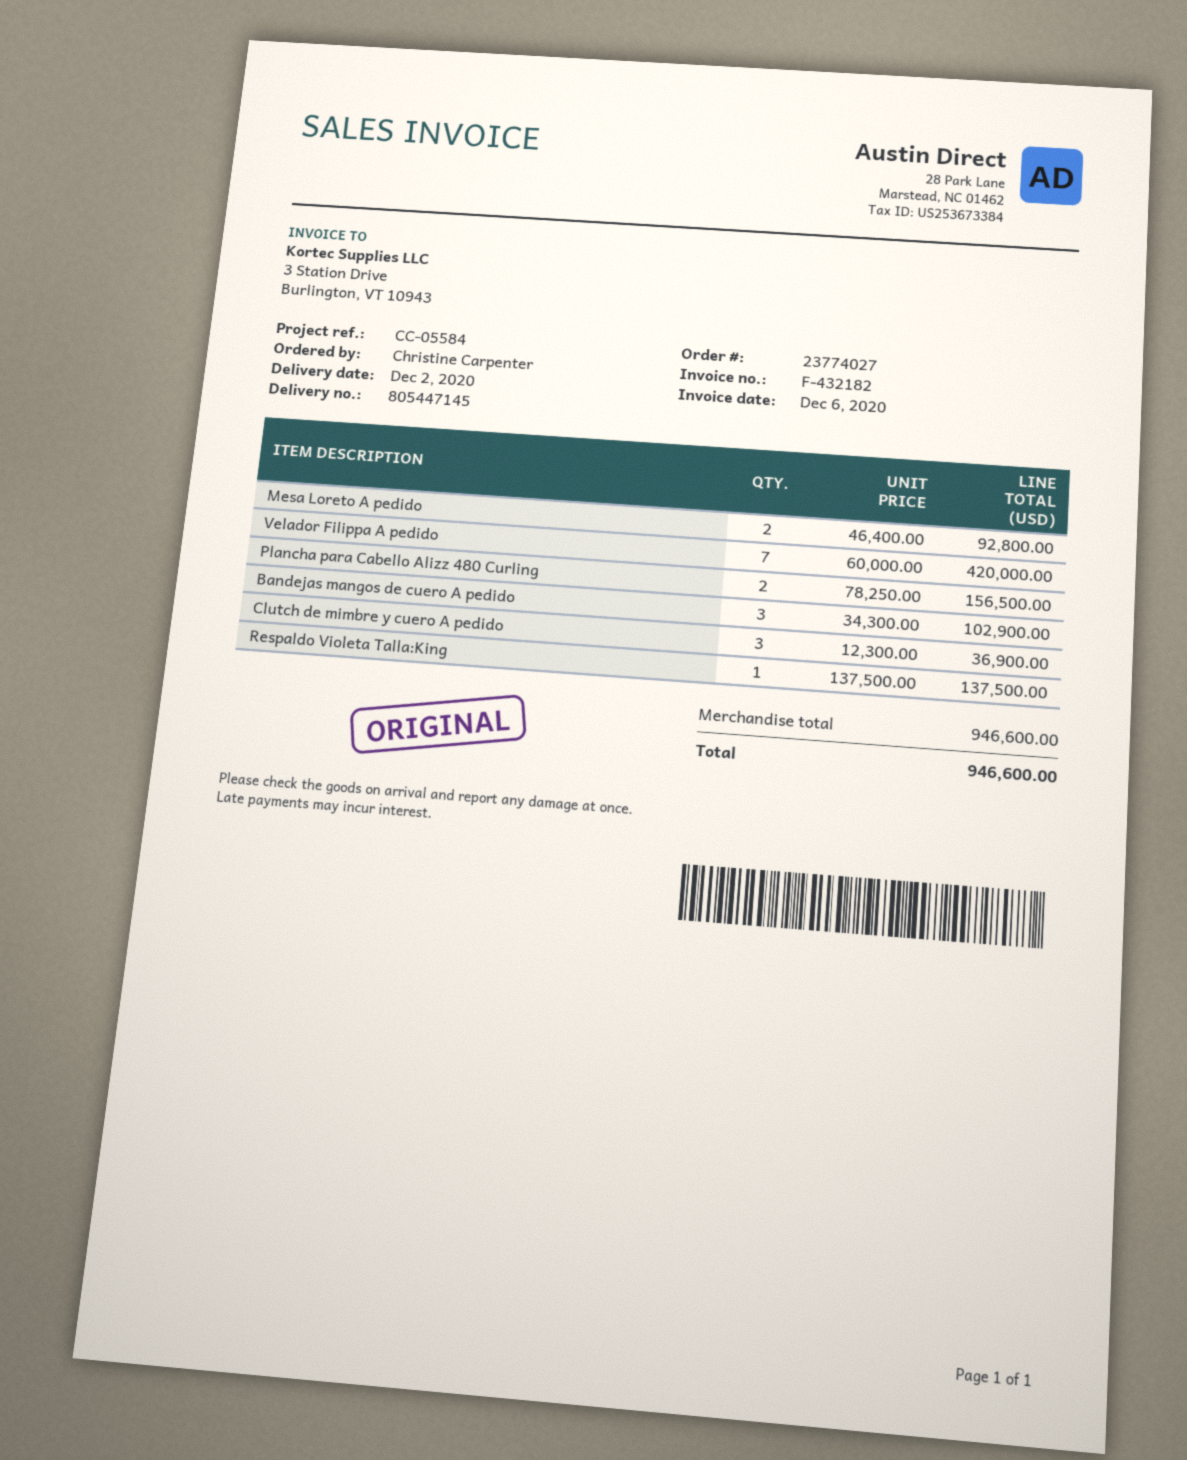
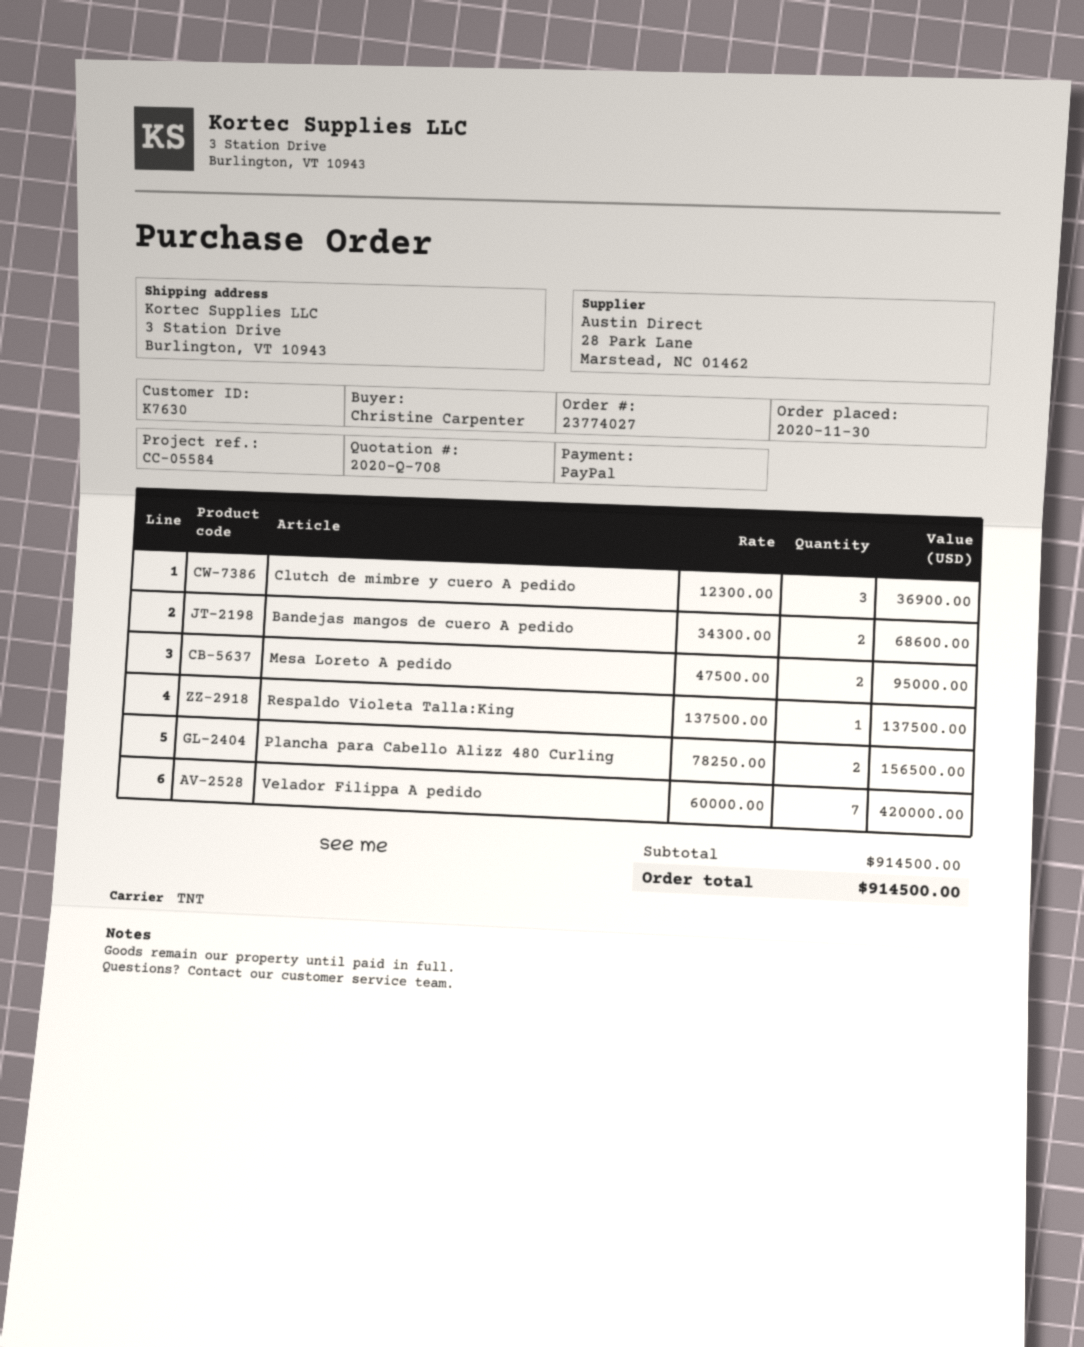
Mesa Loreto A pedido: 2 x 46400.00 = 92800.00 -> 2 x 47500.00 = 95000.00
Bandejas mangos de cuero A pedido: 3 x 34300.00 = 102900.00 -> 2 x 34300.00 = 68600.00
subtotal: 946600.00 -> 914500.00
total: 946600.00 -> 914500.00

